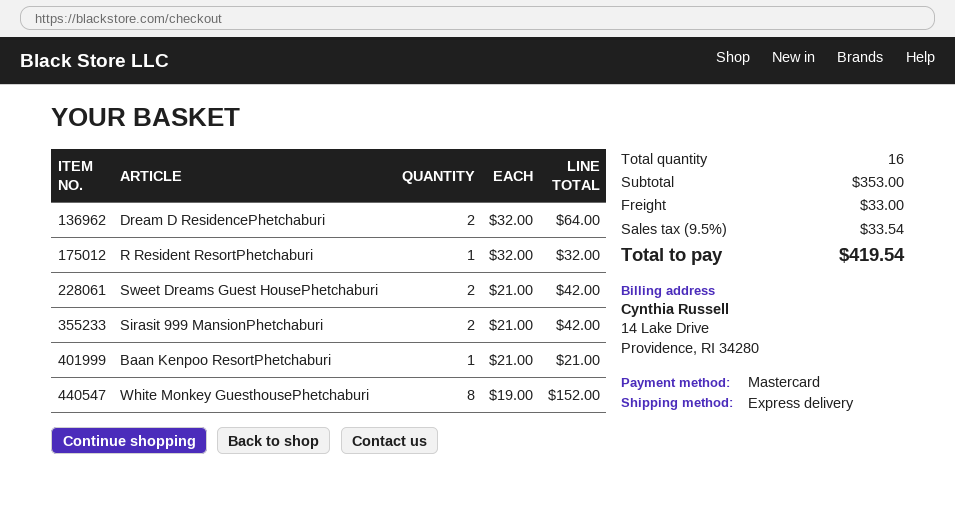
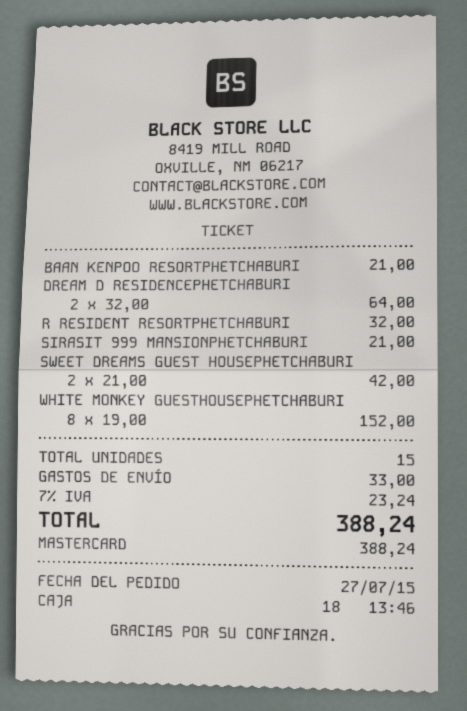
Sirasit 999 MansionPhetchaburi: 2 x 21.00 = 42.00 -> 1 x 21.00 = 21.00
total quantity: 16 -> 15
tax: 9.5% = 33.54 -> 7% = 23.24
total: 419.54 -> 388.24

